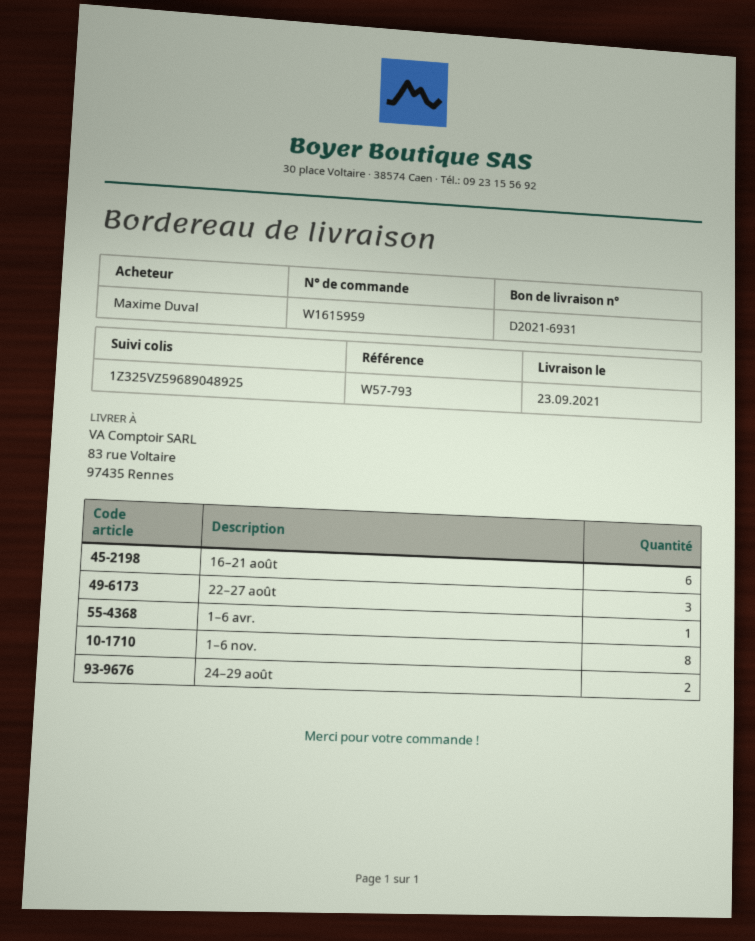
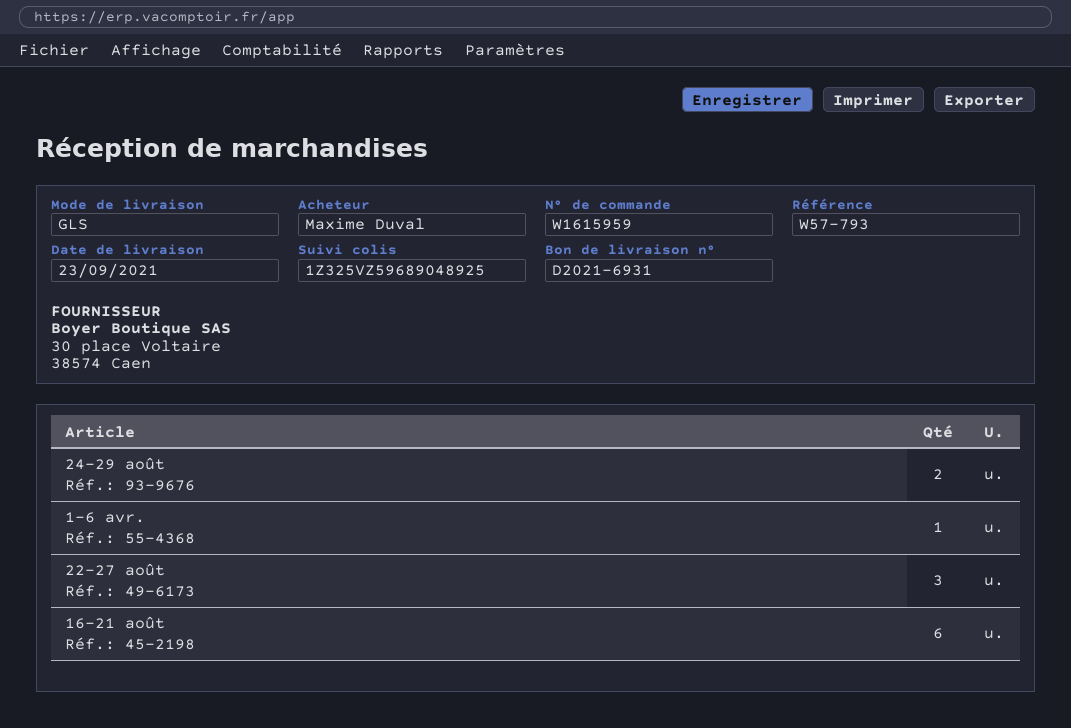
1–6 nov.: 8 -> none

